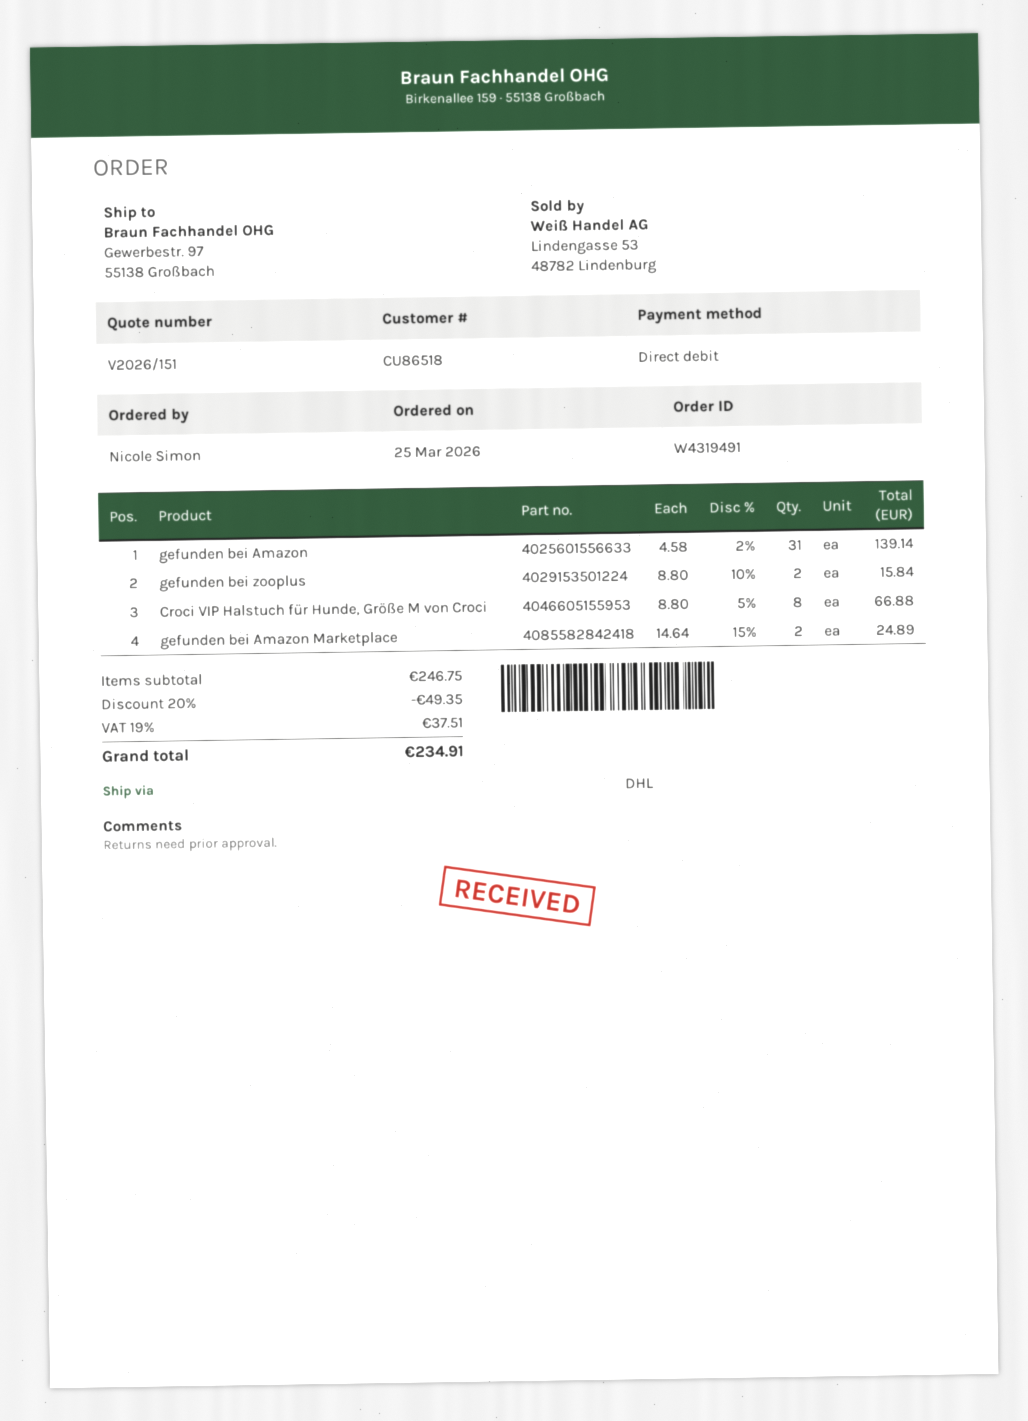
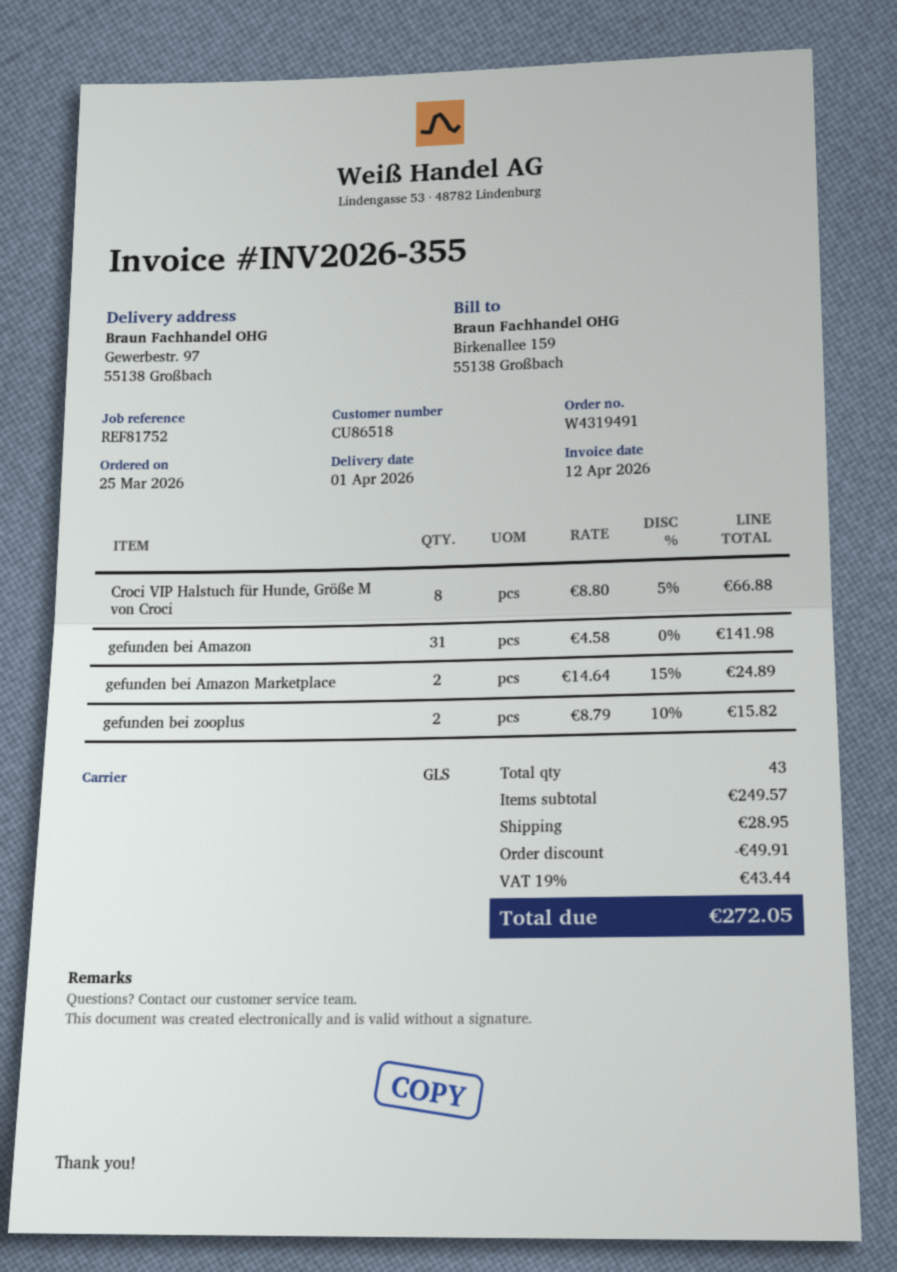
shipping method: DHL -> GLS
gefunden bei Amazon: 31 x 4.58 - 2% = 139.14 -> 31 x 4.58 = 141.98
gefunden bei zooplus: 2 x 8.80 - 10% = 15.84 -> 2 x 8.79 - 10% = 15.82
subtotal: 246.75 -> 249.57
discount: 49.35 -> 49.91
shipping: none -> 28.95
tax: 19% = 37.51 -> 19% = 43.44
total: 234.91 -> 272.05

